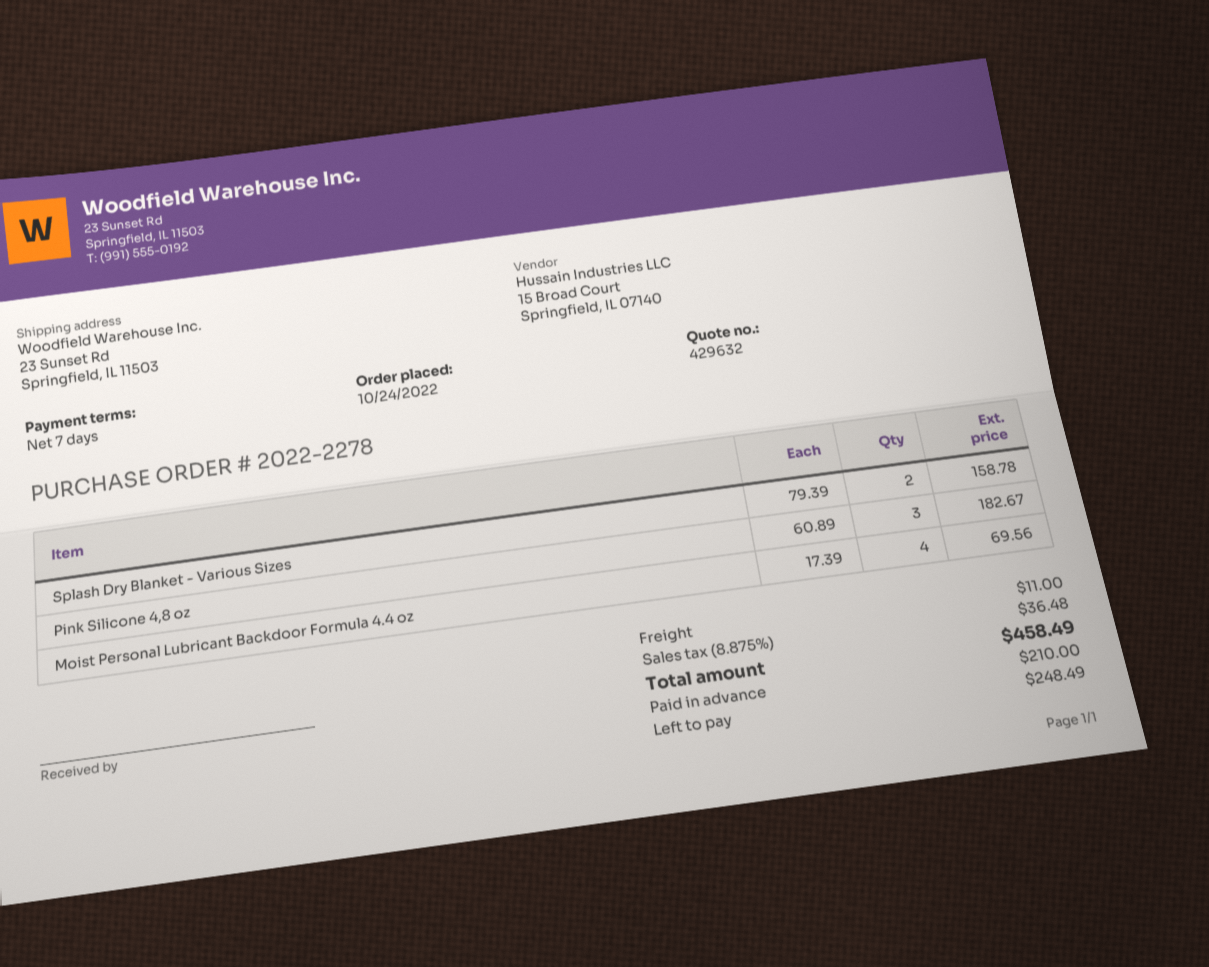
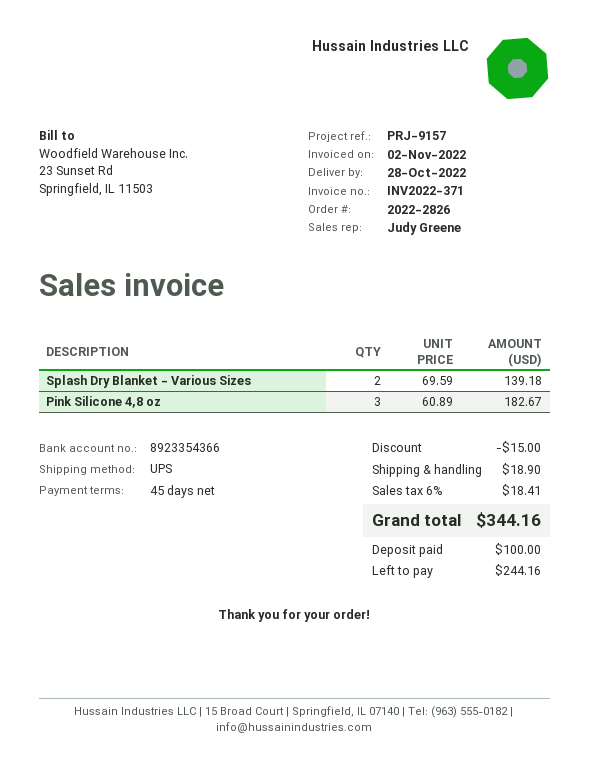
order number: 2022-2278 -> 2022-2826
payment terms: 7 days -> 45 days
Splash Dry Blanket - Various Sizes: 2 x 79.39 = 158.78 -> 2 x 69.59 = 139.18
Moist Personal Lubricant Backdoor Formula 4.4 oz: 4 x 17.39 = 69.56 -> none
discount: none -> 15.00
shipping: 11.00 -> 18.90
tax: 8.875% = 36.48 -> 6% = 18.41
total: 458.49 -> 344.16
deposit: 210.00 -> 100.00
balance: 248.49 -> 244.16

